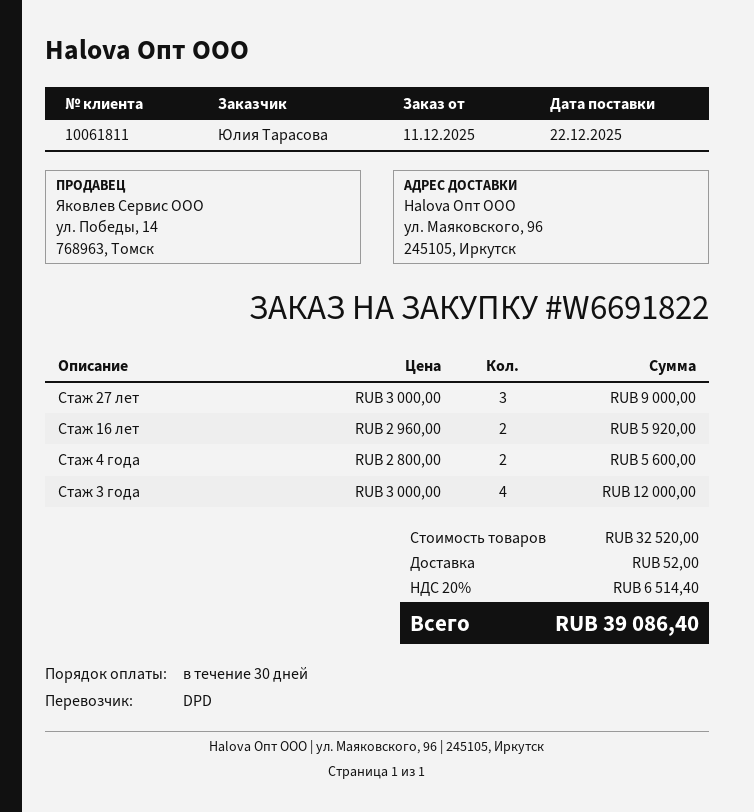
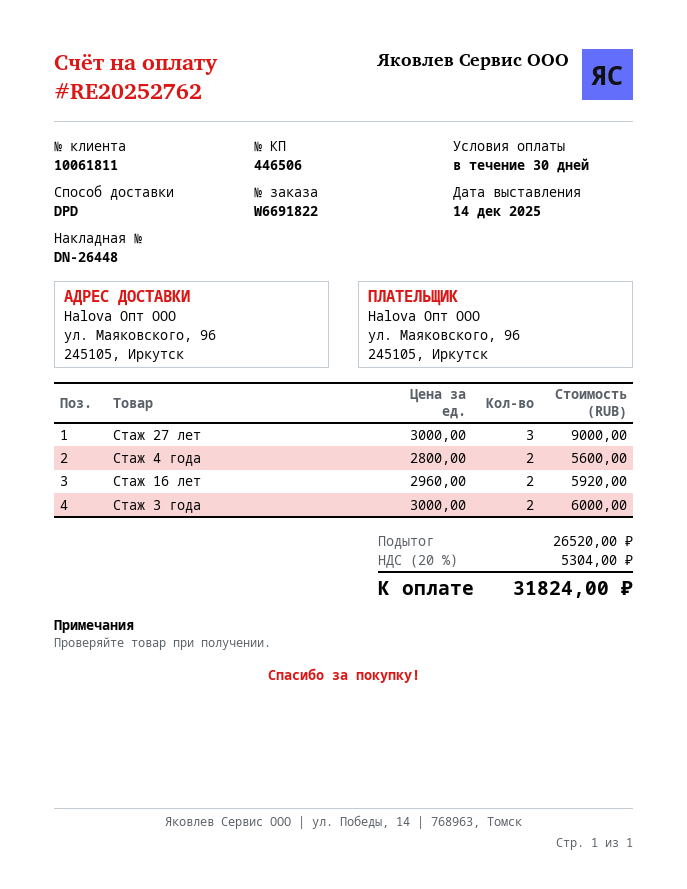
Стаж 3 года: 4 x 3000.00 = 12000.00 -> 2 x 3000.00 = 6000.00
subtotal: 32520.00 -> 26520.00
shipping: 52.00 -> none
tax: 20% = 6514.40 -> 20% = 5304.00
total: 39086.40 -> 31824.00

